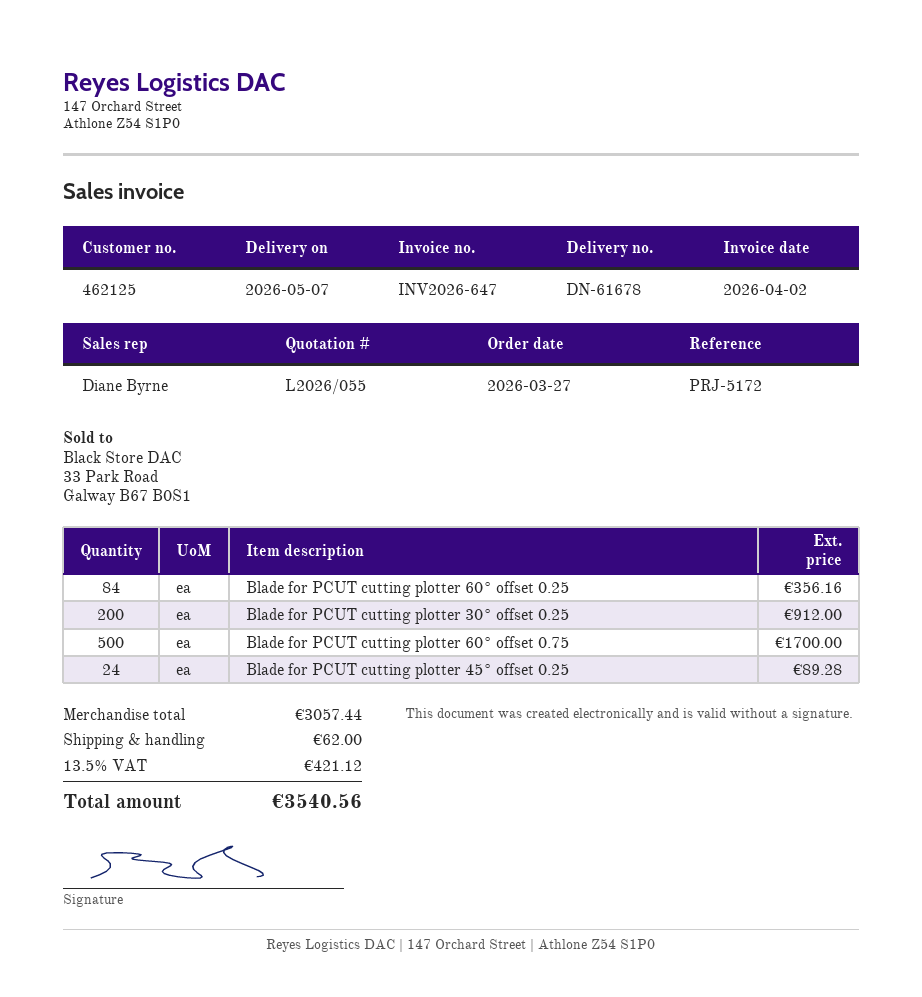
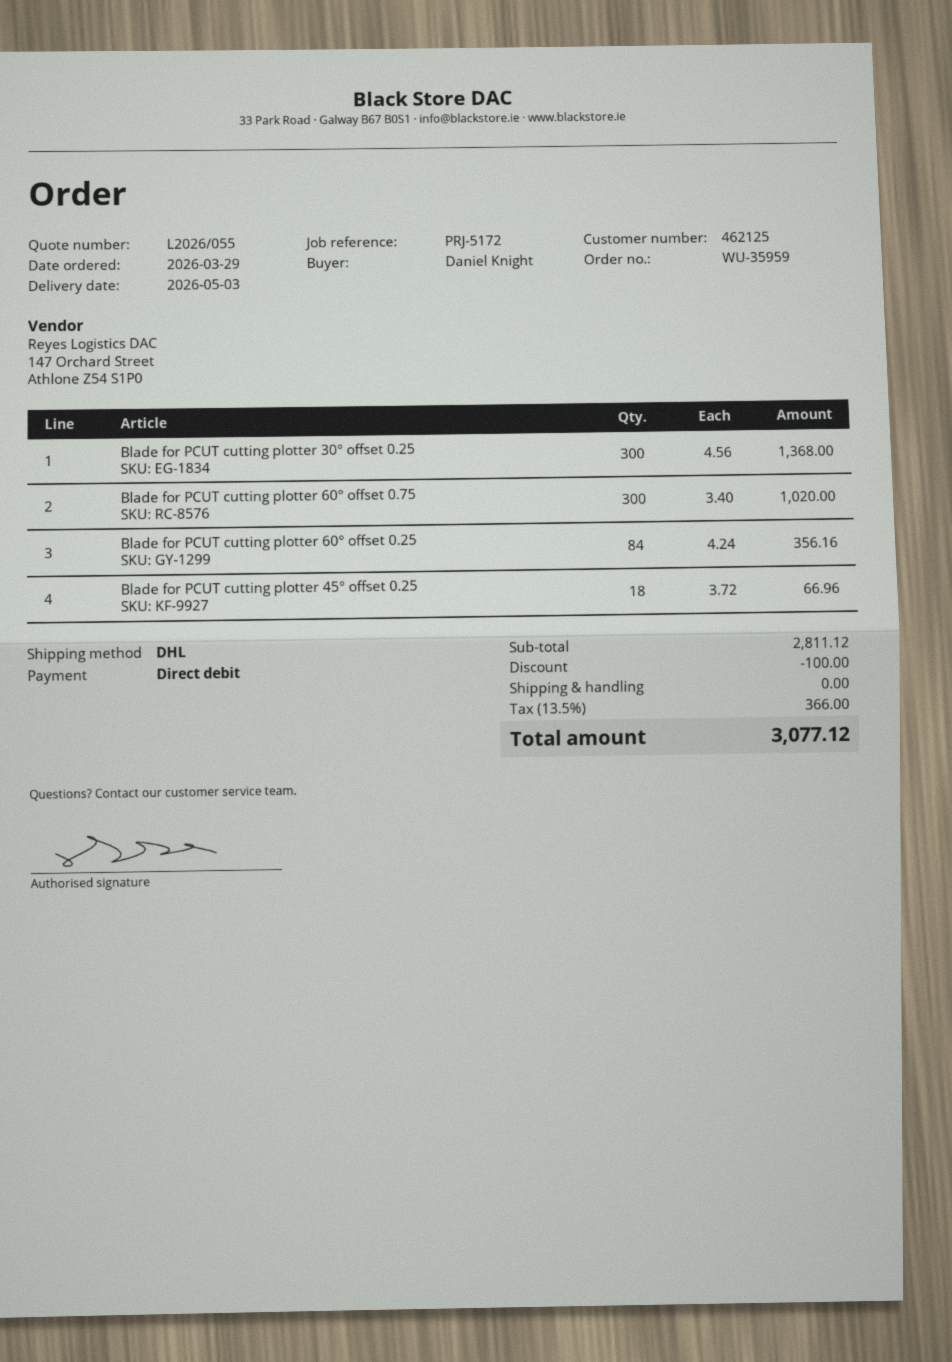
order date: 2026-03-27 -> 2026-03-29
delivery date: 2026-05-07 -> 2026-05-03
Blade for PCUT cutting plotter 30° offset 0.25: 200 for 912.00 -> 300 for 1368.00
Blade for PCUT cutting plotter 60° offset 0.75: 500 for 1700.00 -> 300 for 1020.00
Blade for PCUT cutting plotter 45° offset 0.25: 24 for 89.28 -> 18 for 66.96
subtotal: 3057.44 -> 2811.12
discount: none -> 100.00
shipping: 62.00 -> 0.00
tax: 13.5% = 421.12 -> 13.5% = 366.00
total: 3540.56 -> 3077.12

